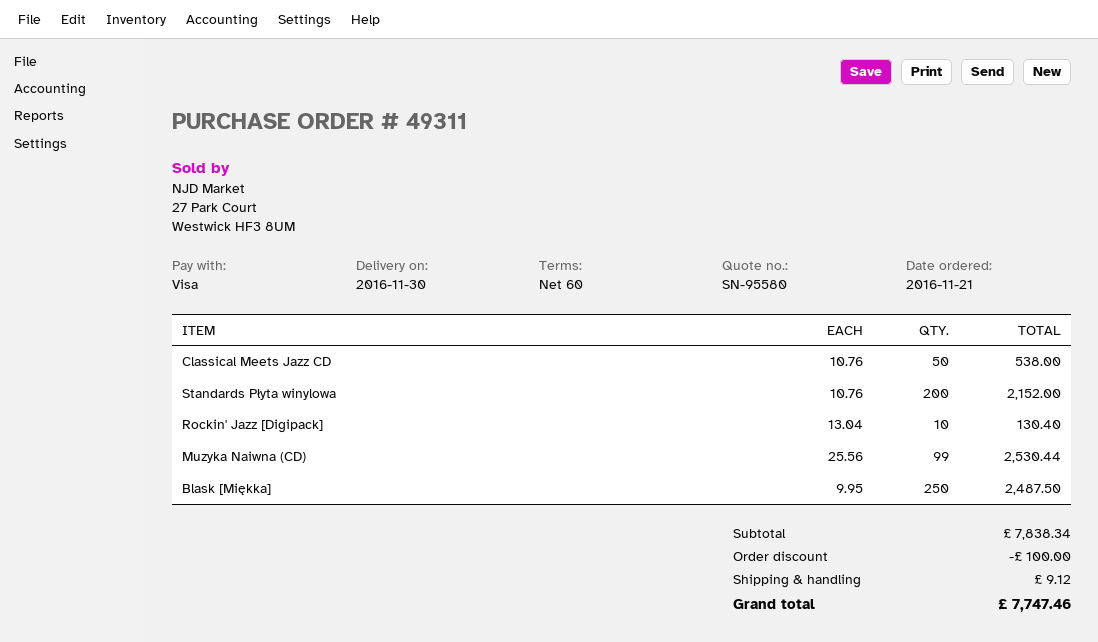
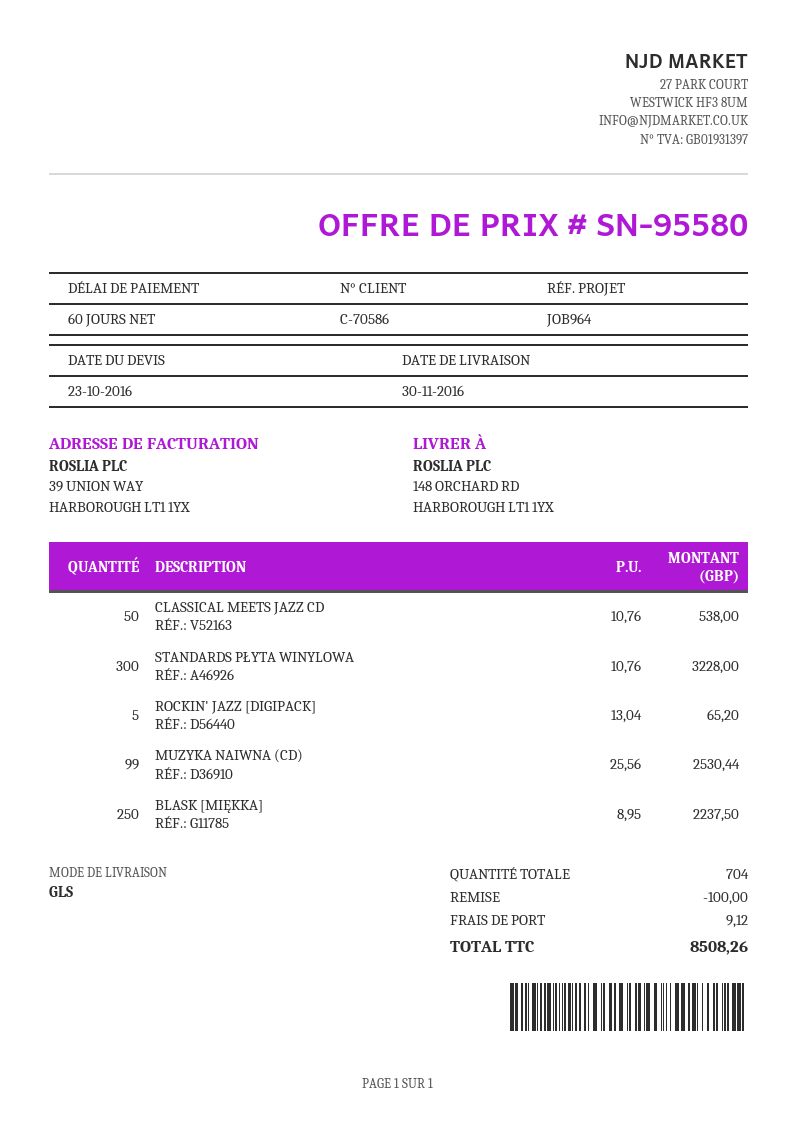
Standards Płyta winylowa: 200 x 10.76 = 2152.00 -> 300 x 10.76 = 3228.00
Rockin' Jazz [Digipack]: 10 x 13.04 = 130.40 -> 5 x 13.04 = 65.20
Blask [Miękka]: 250 x 9.95 = 2487.50 -> 250 x 8.95 = 2237.50
total: 7747.46 -> 8508.26

